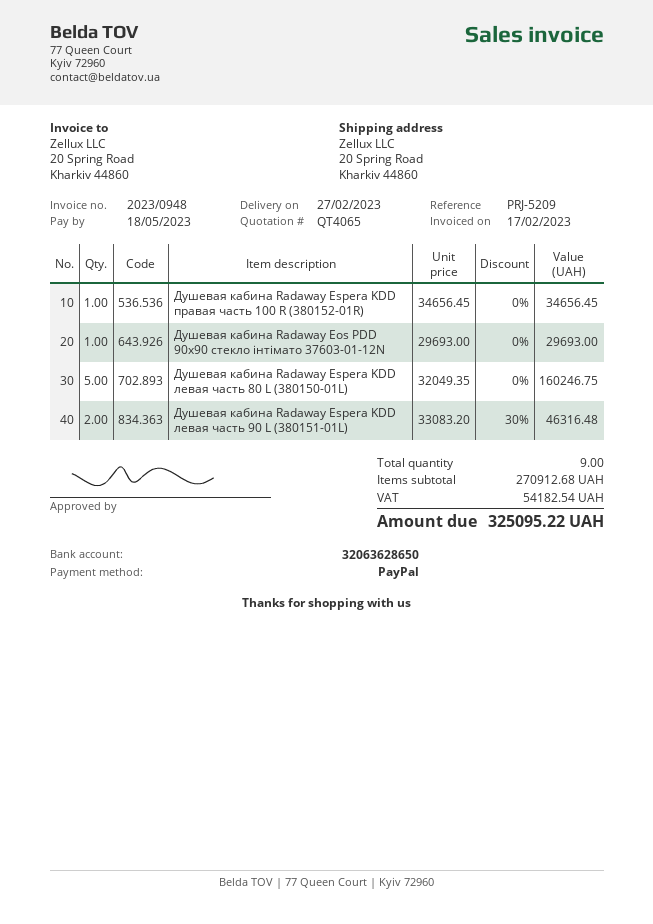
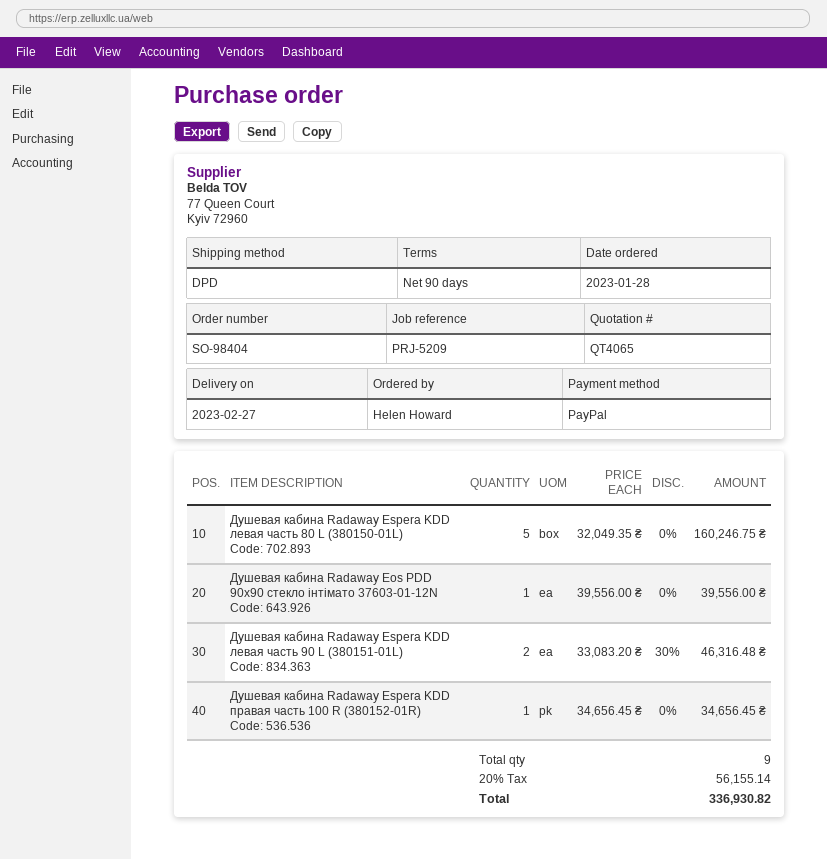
Душевая кабина Radaway Eos PDD 90x90 стекло iнтiмато 37603-01-12N: 1 x 29693.00 = 29693.00 -> 1 x 39556.00 = 39556.00
tax: 54182.54 -> 56155.14
total: 325095.22 -> 336930.82

